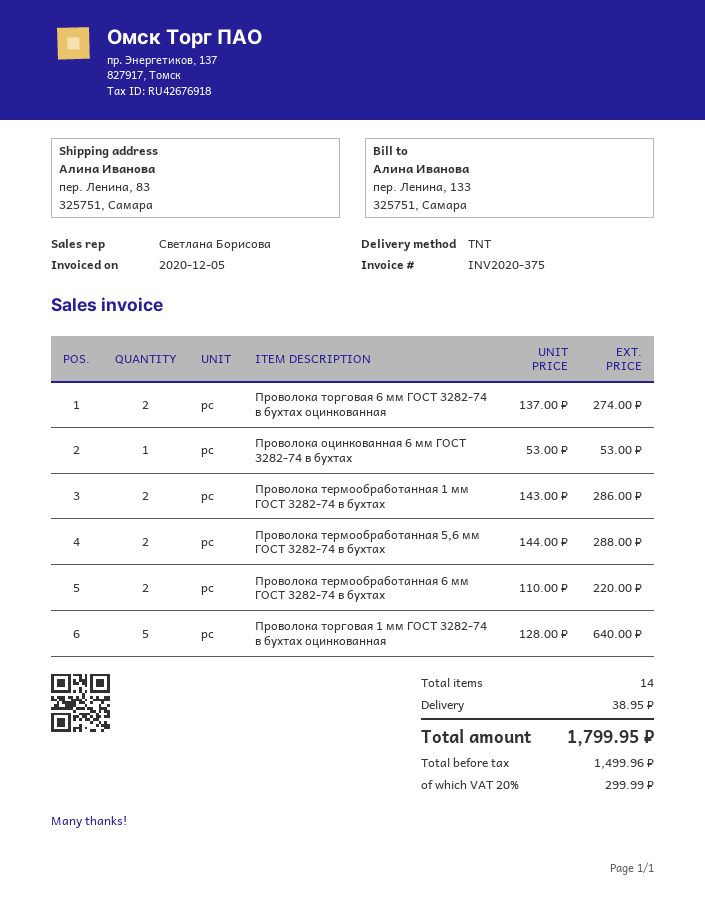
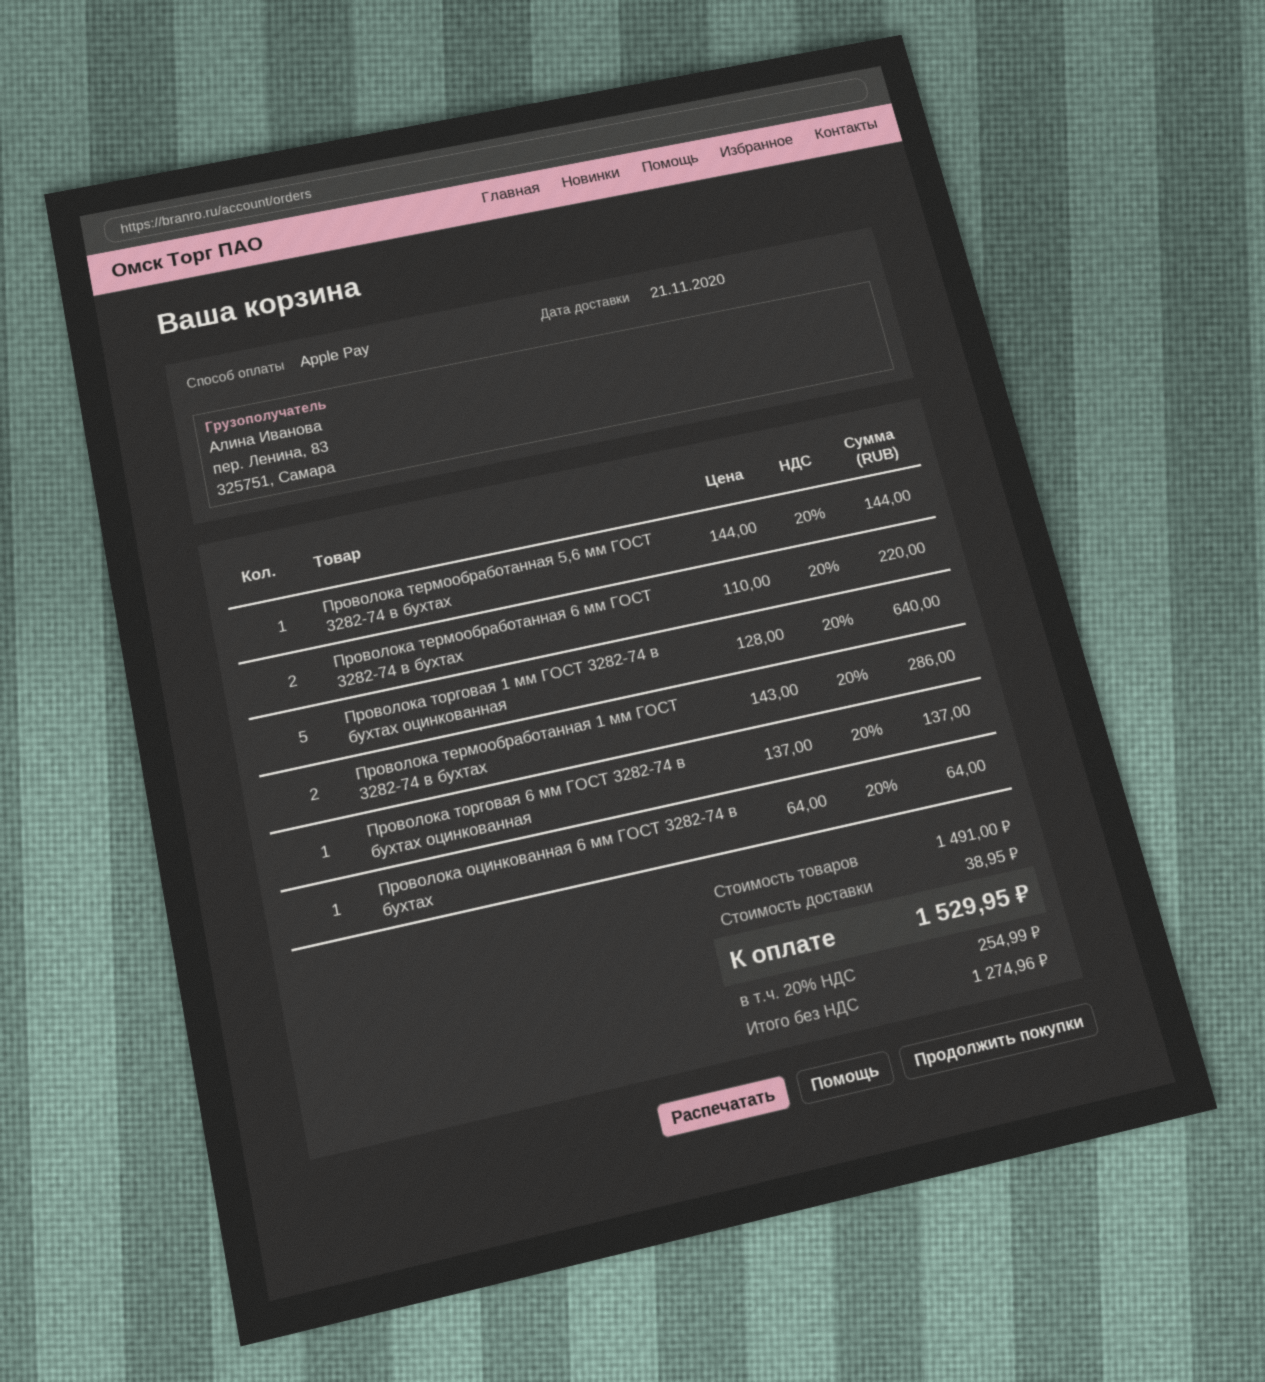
Проволока торговая 6 мм ГОСТ 3282-74 в бухтах оцинкованная: 2 x 137.00 = 274.00 -> 1 x 137.00 = 137.00
Проволока оцинкованная 6 мм ГОСТ 3282-74 в бухтах: 1 x 53.00 = 53.00 -> 1 x 64.00 = 64.00
Проволока термообработанная 5,6 мм ГОСТ 3282-74 в бухтах: 2 x 144.00 = 288.00 -> 1 x 144.00 = 144.00
net: 1499.96 -> 1274.96
tax: 20% = 299.99 -> 20% = 254.99
total: 1799.95 -> 1529.95

